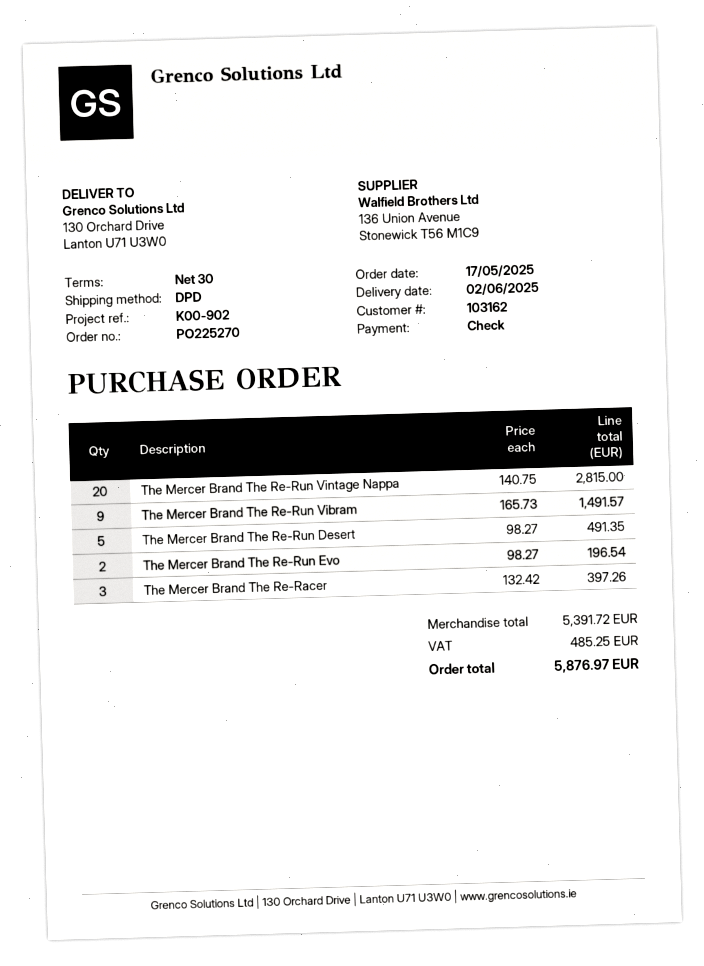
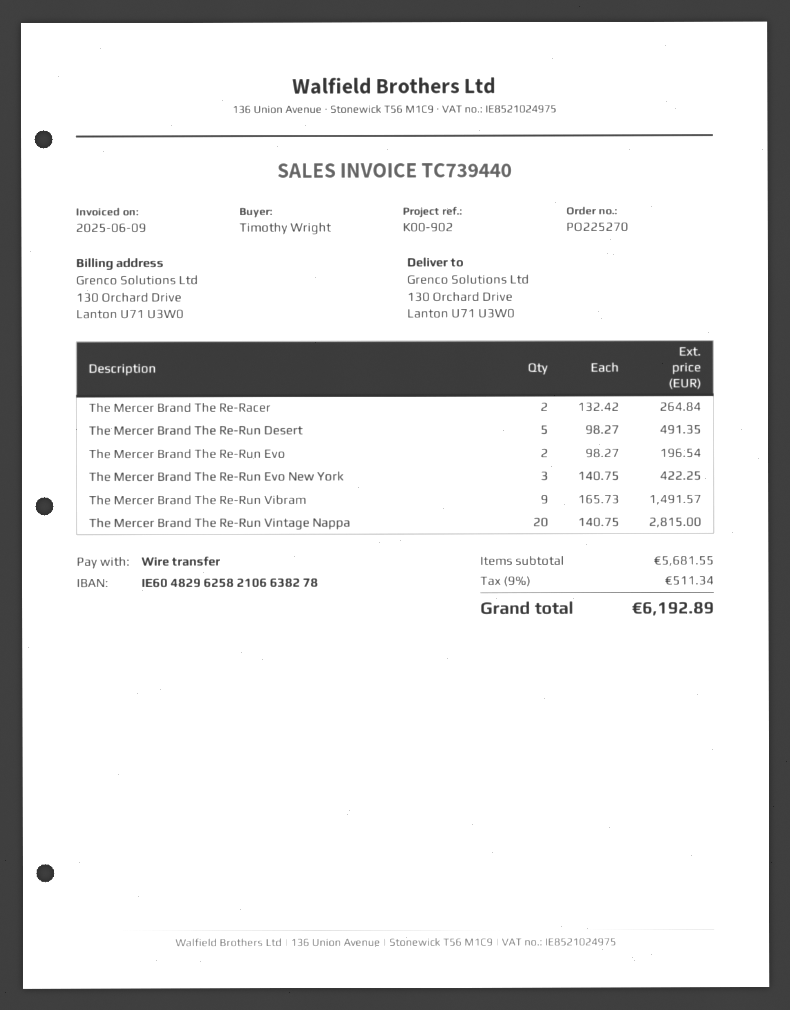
payment method: cheque -> bank transfer
The Mercer Brand The Re-Racer: 3 x 132.42 = 397.26 -> 2 x 132.42 = 264.84
The Mercer Brand The Re-Run Evo New York: none -> 3 x 140.75 = 422.25
subtotal: 5391.72 -> 5681.55
tax: 485.25 -> 511.34
total: 5876.97 -> 6192.89

